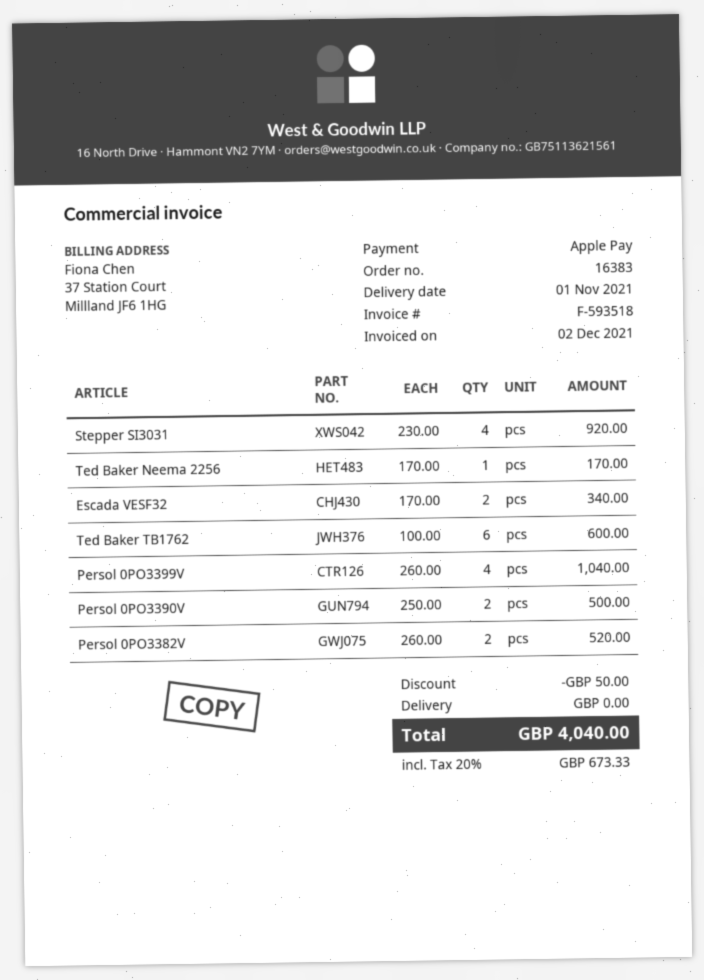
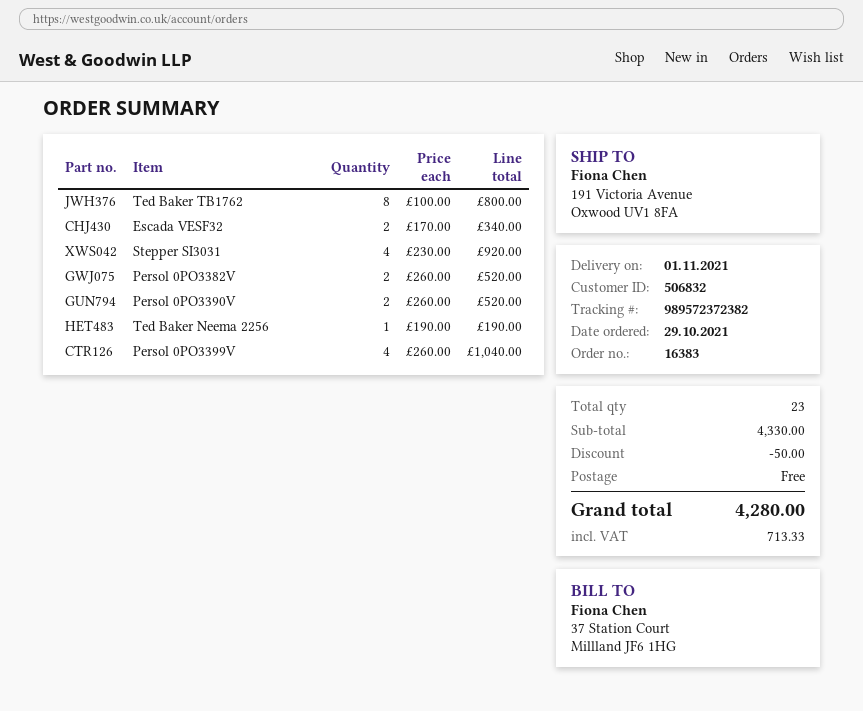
Ted Baker Neema 2256: 1 x 170.00 = 170.00 -> 1 x 190.00 = 190.00
Ted Baker TB1762: 6 x 100.00 = 600.00 -> 8 x 100.00 = 800.00
Persol 0PO3390V: 2 x 250.00 = 500.00 -> 2 x 260.00 = 520.00
tax: 673.33 -> 713.33
total: 4040.00 -> 4280.00

